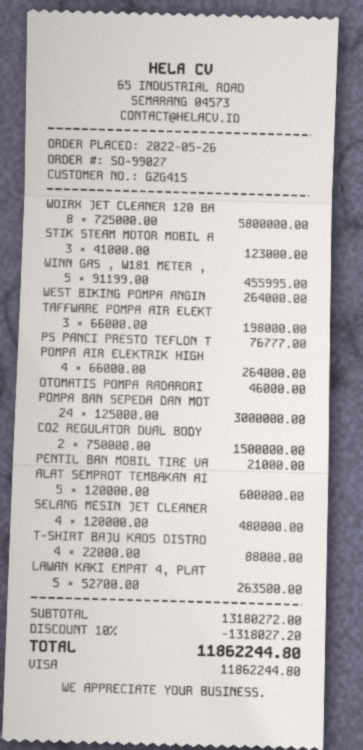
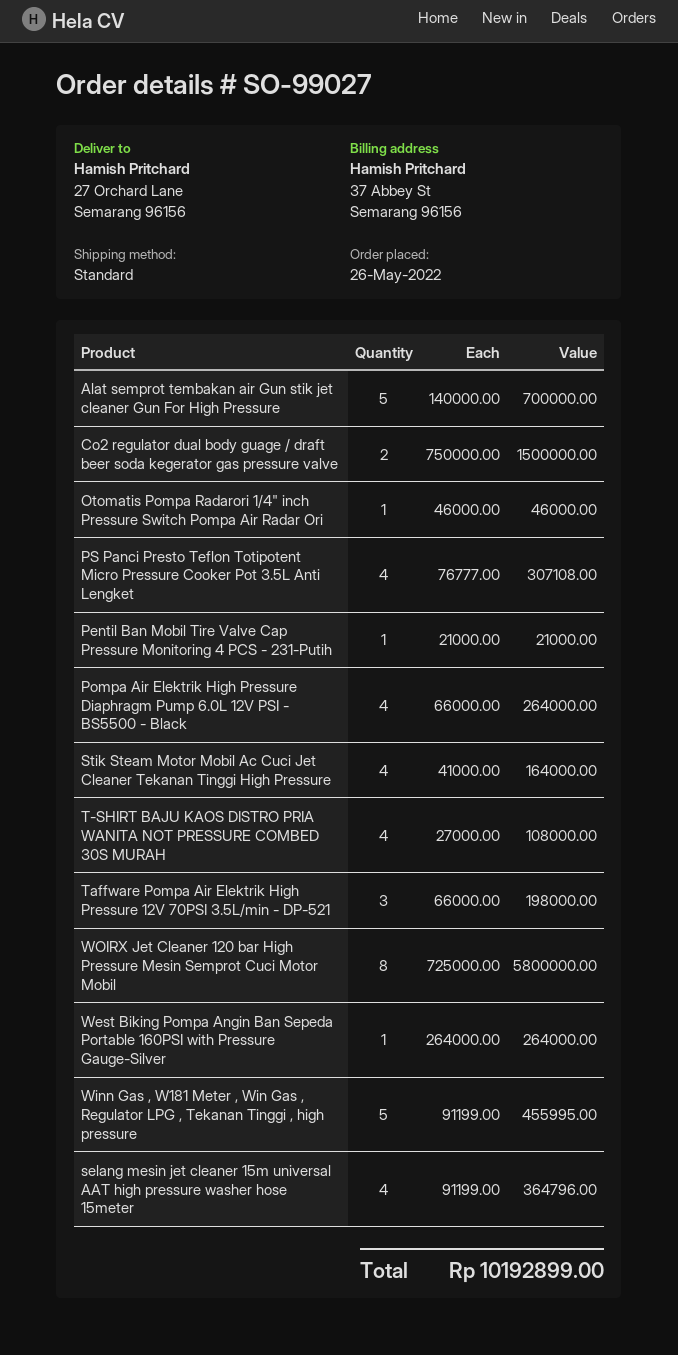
STIK STEAM MOTOR MOBIL A: 3 x 41000.00 = 123000.00 -> 4 x 41000.00 = 164000.00
PS PANCI PRESTO TEFLON T: 1 x 76777.00 = 76777.00 -> 4 x 76777.00 = 307108.00
POMPA BAN SEPEDA DAN MOT: 24 x 125000.00 = 3000000.00 -> none
ALAT SEMPROT TEMBAKAN AI: 5 x 120000.00 = 600000.00 -> 5 x 140000.00 = 700000.00
SELANG MESIN JET CLEANER: 4 x 120000.00 = 480000.00 -> 4 x 91199.00 = 364796.00
T-SHIRT BAJU KAOS DISTRO: 4 x 22000.00 = 88000.00 -> 4 x 27000.00 = 108000.00
LAWAN KAKI EMPAT 4, PLAT: 5 x 52700.00 = 263500.00 -> none
discount: 10% = 1318027.20 -> none
total: 11862244.80 -> 10192899.00

